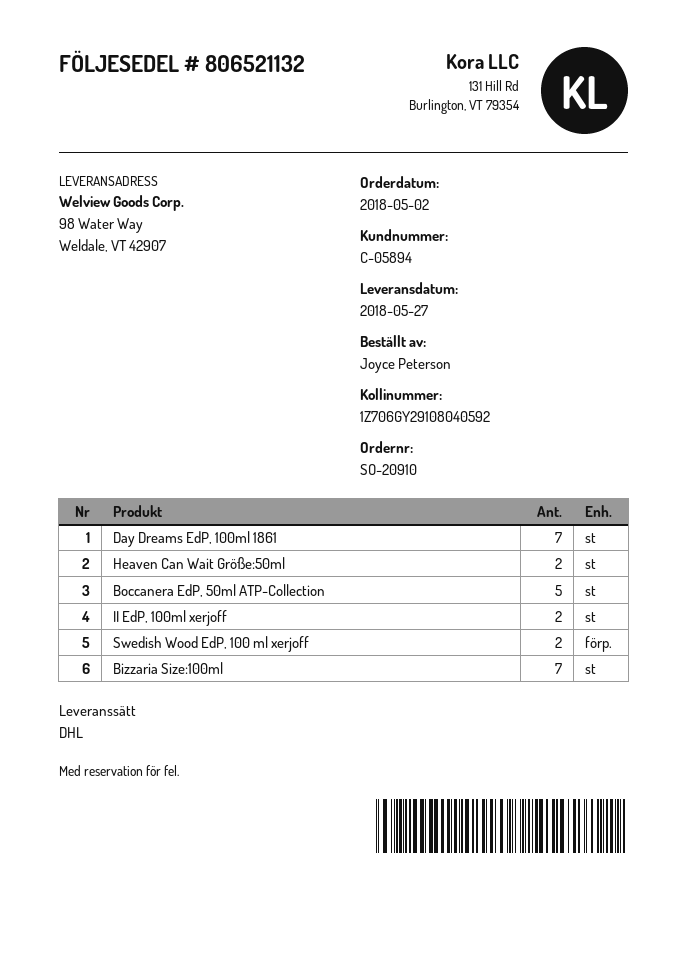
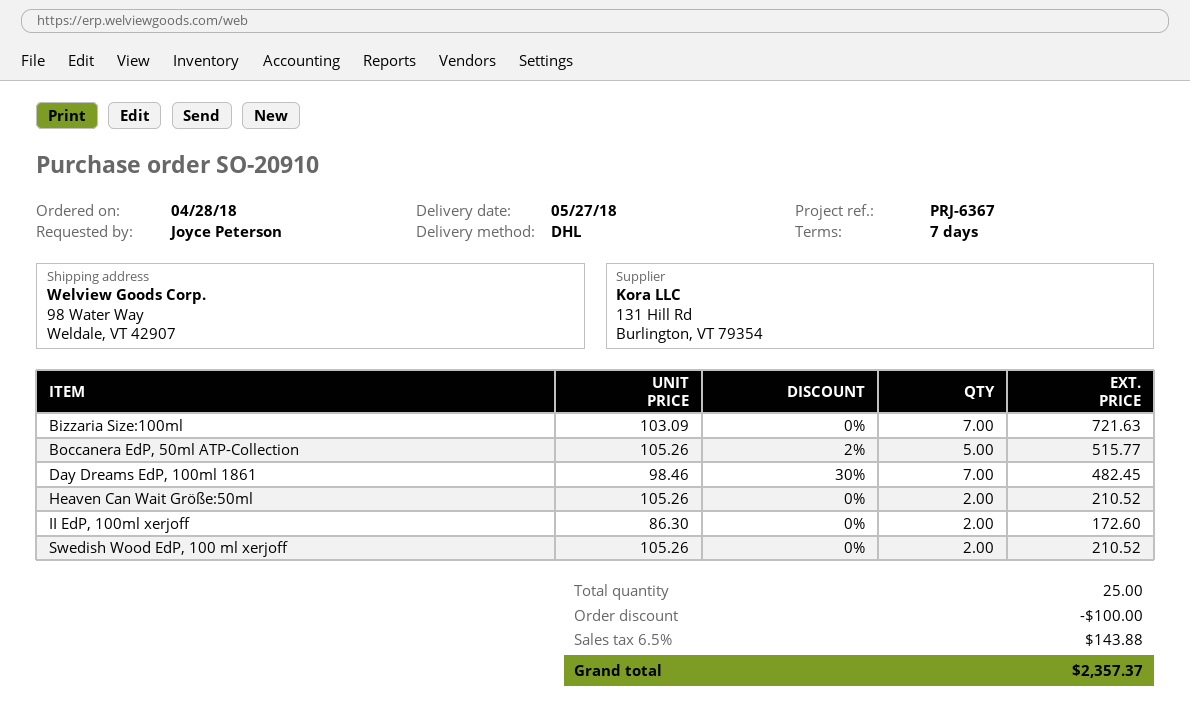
order date: 2018-05-02 -> 2018-04-28

